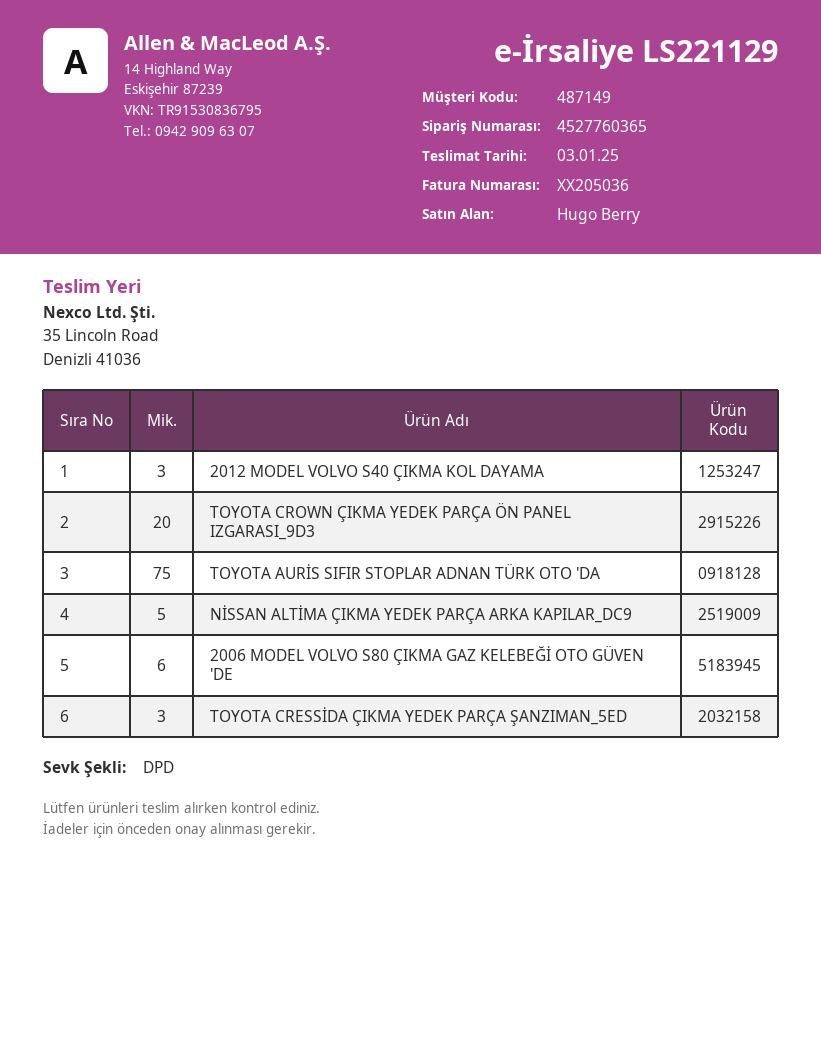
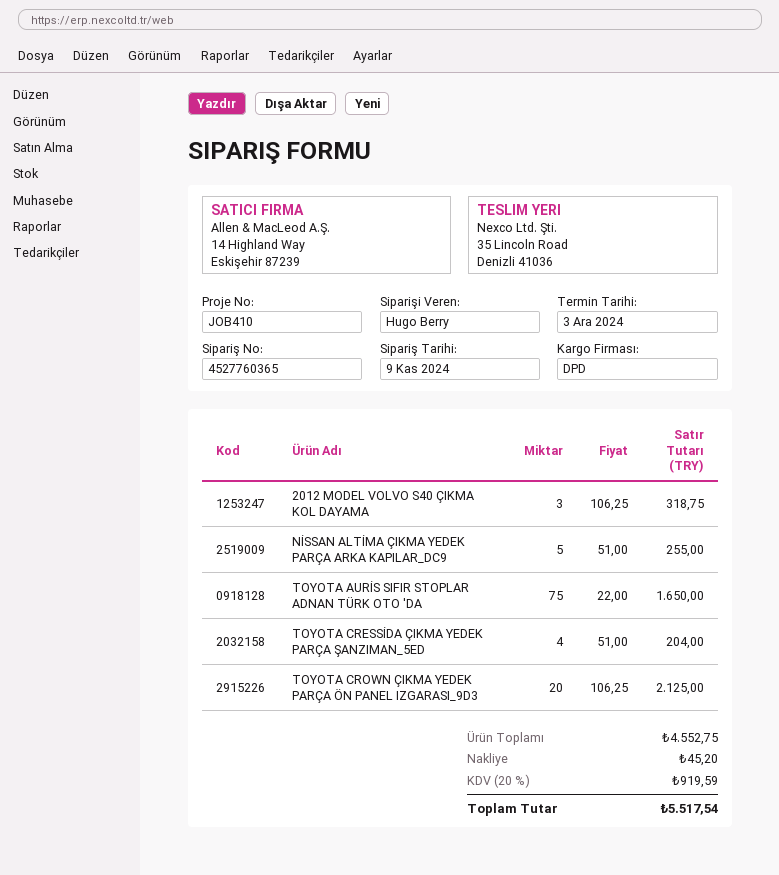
delivery date: 2025-01-03 -> 2024-12-03
2006 MODEL VOLVO S80 ÇIKMA GAZ KELEBEĞİ OTO GÜVEN 'DE: 6 -> none
TOYOTA CRESSİDA ÇIKMA YEDEK PARÇA ŞANZIMAN_5ED: 3 -> 4

